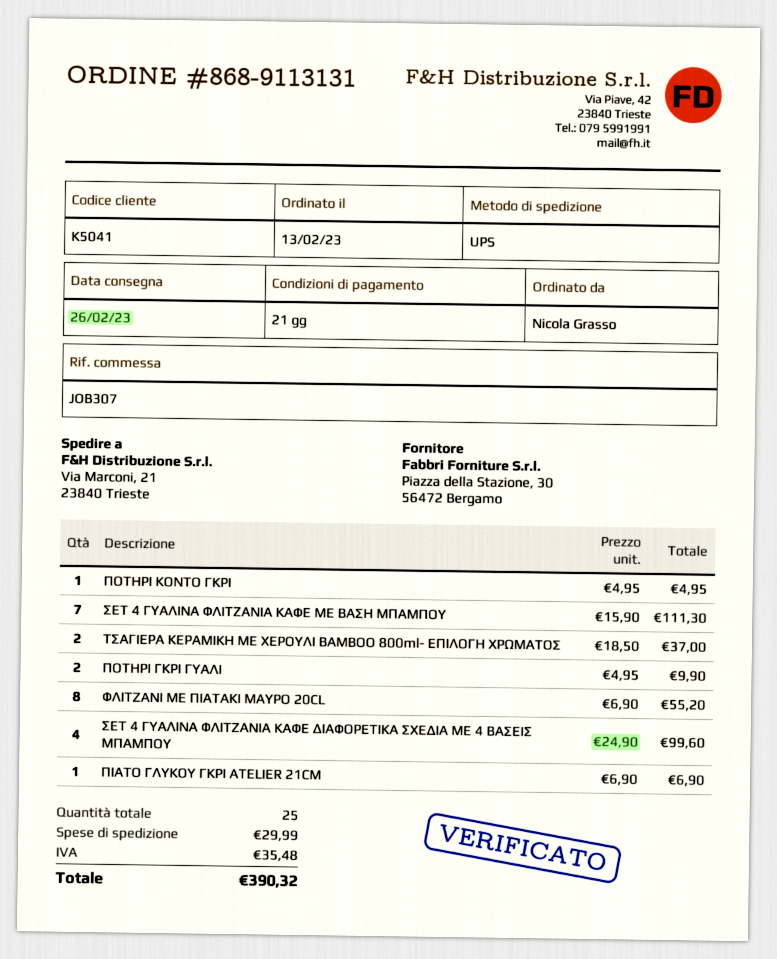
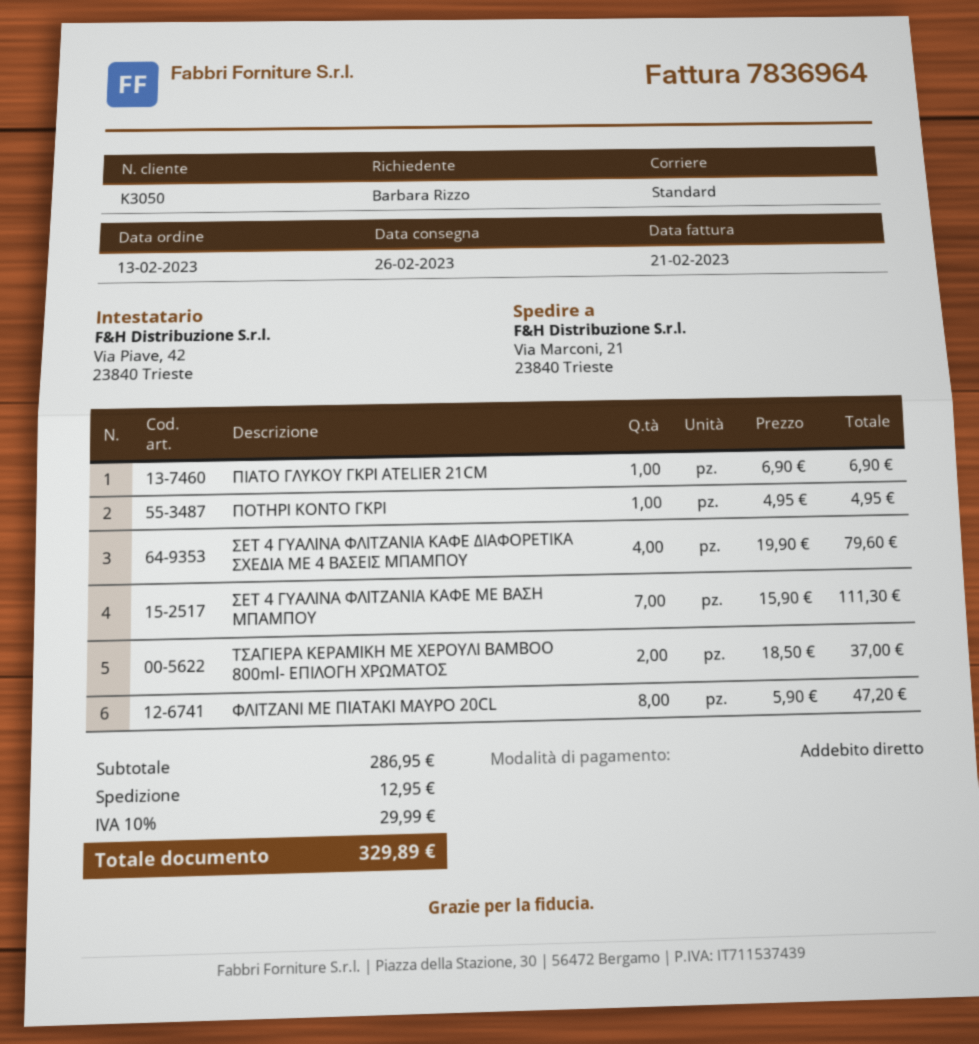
customer number: K5041 -> K3050
ordered by: Nicola Grasso -> Barbara Rizzo
shipping method: UPS -> standard
ΠΟΤΗΡΙ ΓΚΡΙ ΓΥΑΛΙ: 2 x 4.95 = 9.90 -> none
ΦΛΙΤΖΑΝΙ ΜΕ ΠΙΑΤΑΚΙ ΜΑΥΡΟ 20CL: 8 x 6.90 = 55.20 -> 8 x 5.90 = 47.20
ΣΕΤ 4 ΓΥΑΛΙΝΑ ΦΛΙΤΖΑΝΙΑ ΚΑΦΕ ΔΙΑΦΟΡΕΤΙΚΑ ΣΧΕΔΙΑ ΜΕ 4 ΒΑΣΕΙΣ ΜΠΑΜΠΟΥ: 4 x 24.90 = 99.60 -> 4 x 19.90 = 79.60
shipping: 29.99 -> 12.95
tax: 35.48 -> 29.99
total: 390.32 -> 329.89

